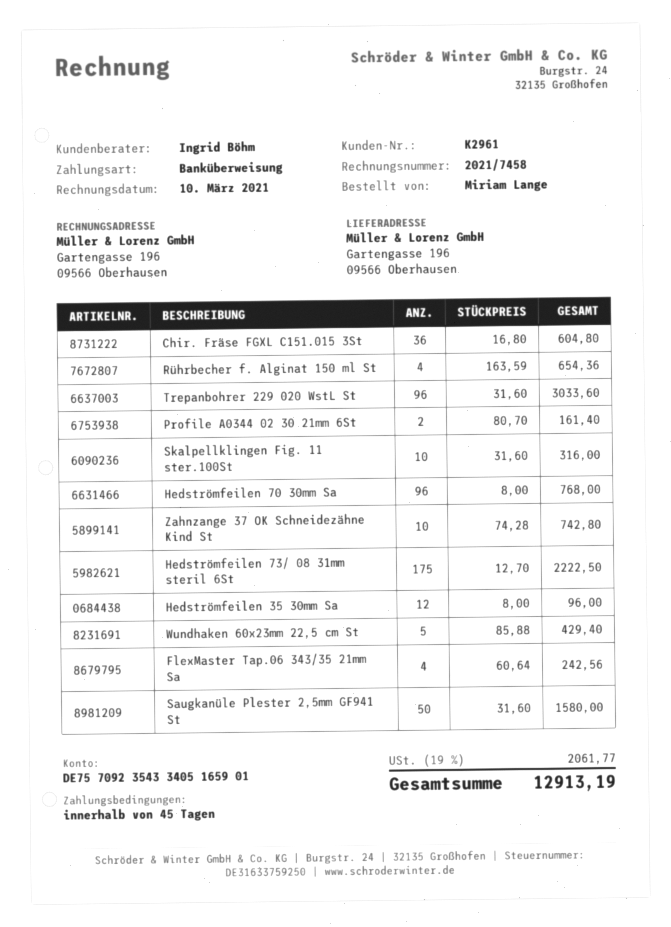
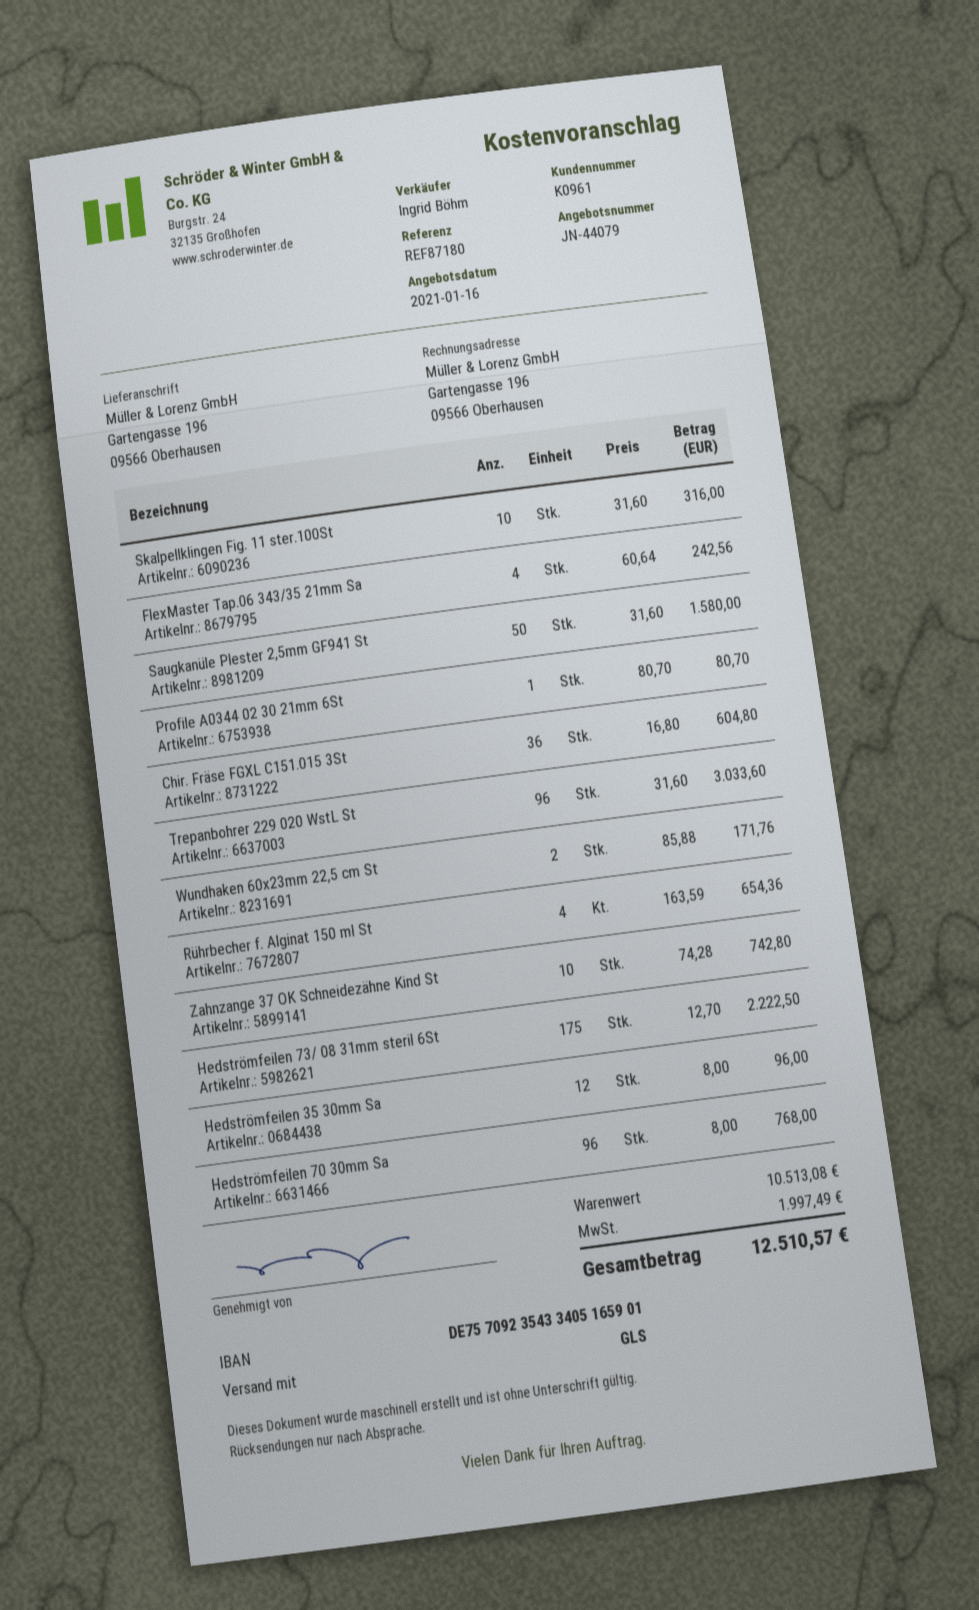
customer number: K2961 -> K0961
Profile A0344 02 30 21mm 6St: 2 x 80.70 = 161.40 -> 1 x 80.70 = 80.70
Wundhaken 60x23mm 22,5 cm St: 5 x 85.88 = 429.40 -> 2 x 85.88 = 171.76
tax: 2061.77 -> 1997.49
total: 12913.19 -> 12510.57

